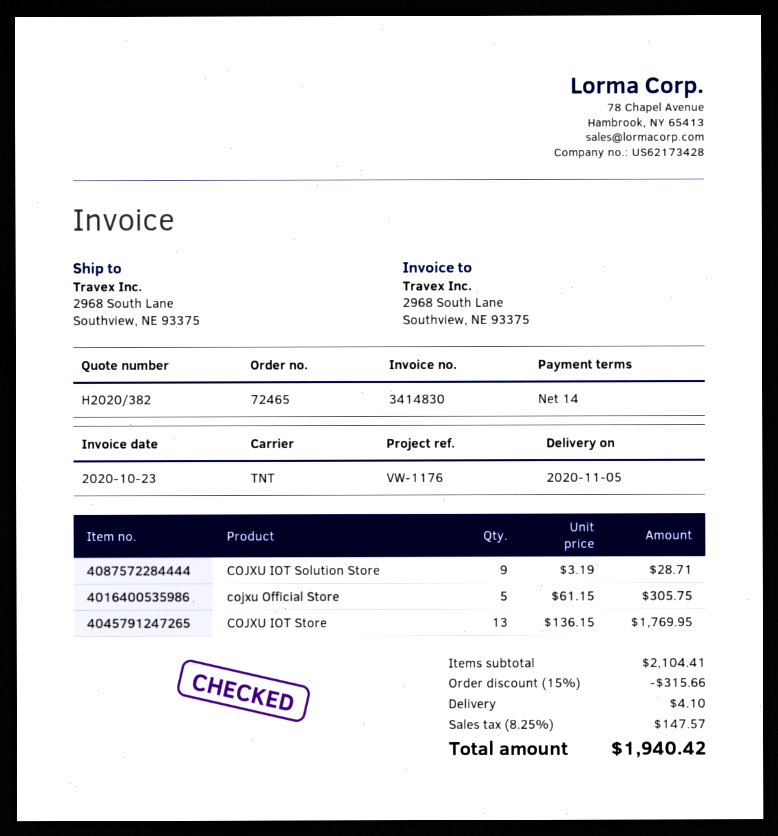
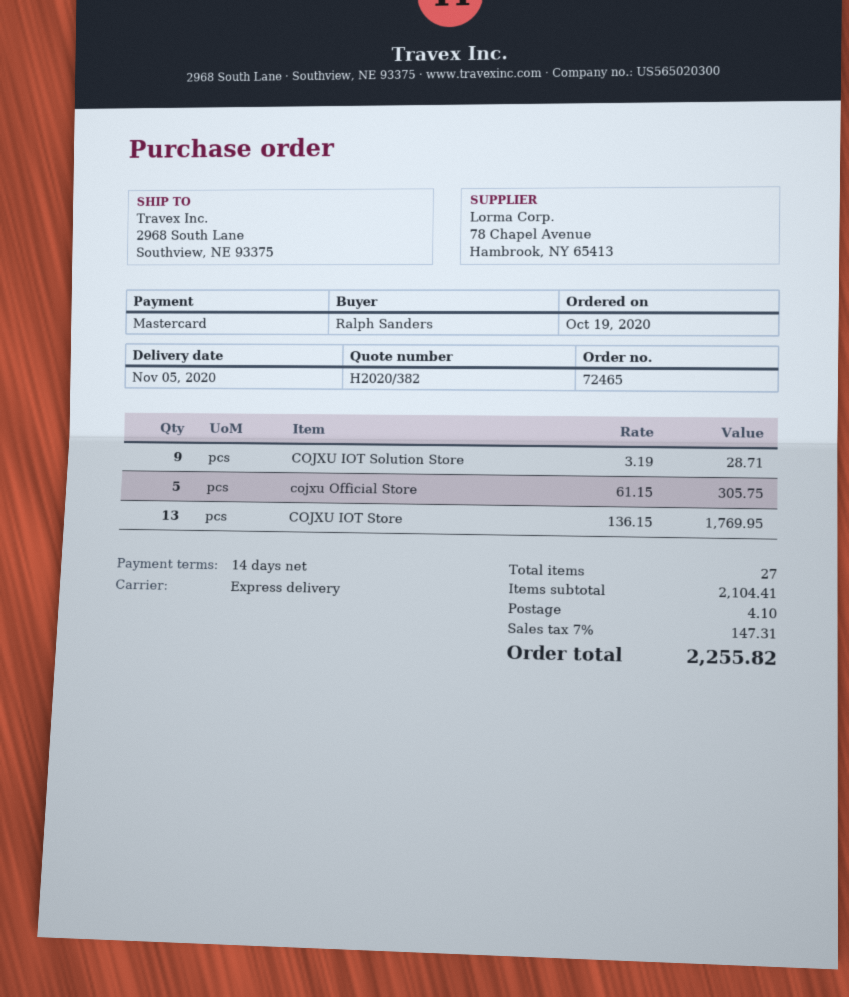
shipping method: TNT -> express
discount: 15% = 315.66 -> none
tax: 8.25% = 147.57 -> 7% = 147.31
total: 1940.42 -> 2255.82

